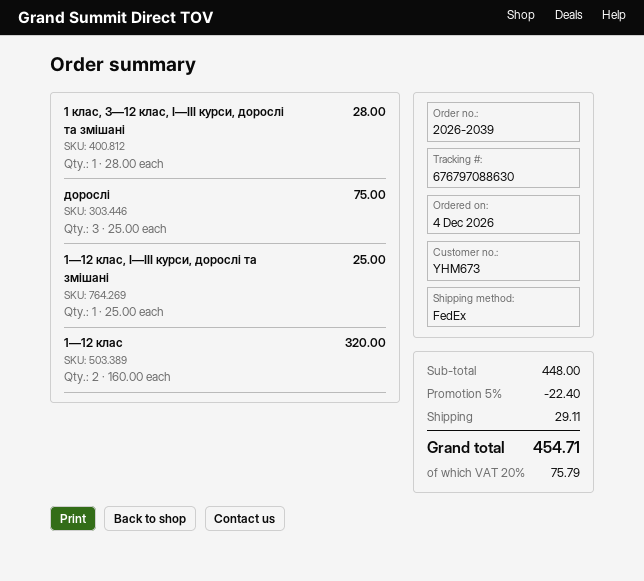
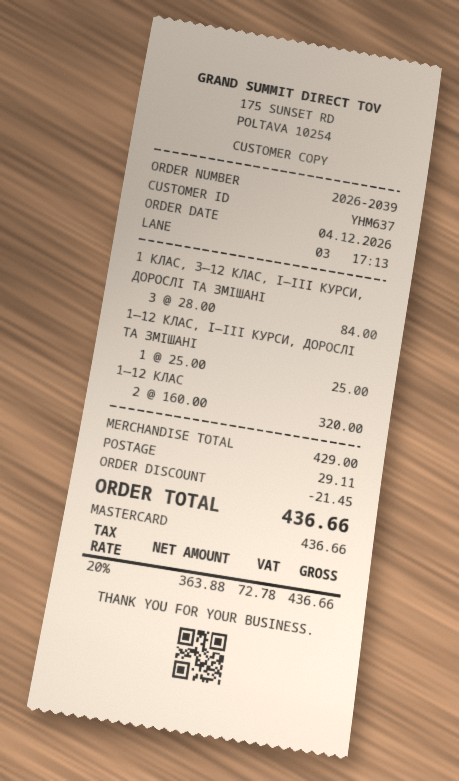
customer number: YHM673 -> YHM637
1 клас, 3—12 клас, I—III курси, дорослі та змішані: 1 x 28.00 = 28.00 -> 3 x 28.00 = 84.00
дорослі: 3 x 25.00 = 75.00 -> none
subtotal: 448.00 -> 429.00
discount: 22.40 -> 21.45
tax: 20% = 75.79 -> 20% = 72.78
total: 454.71 -> 436.66

